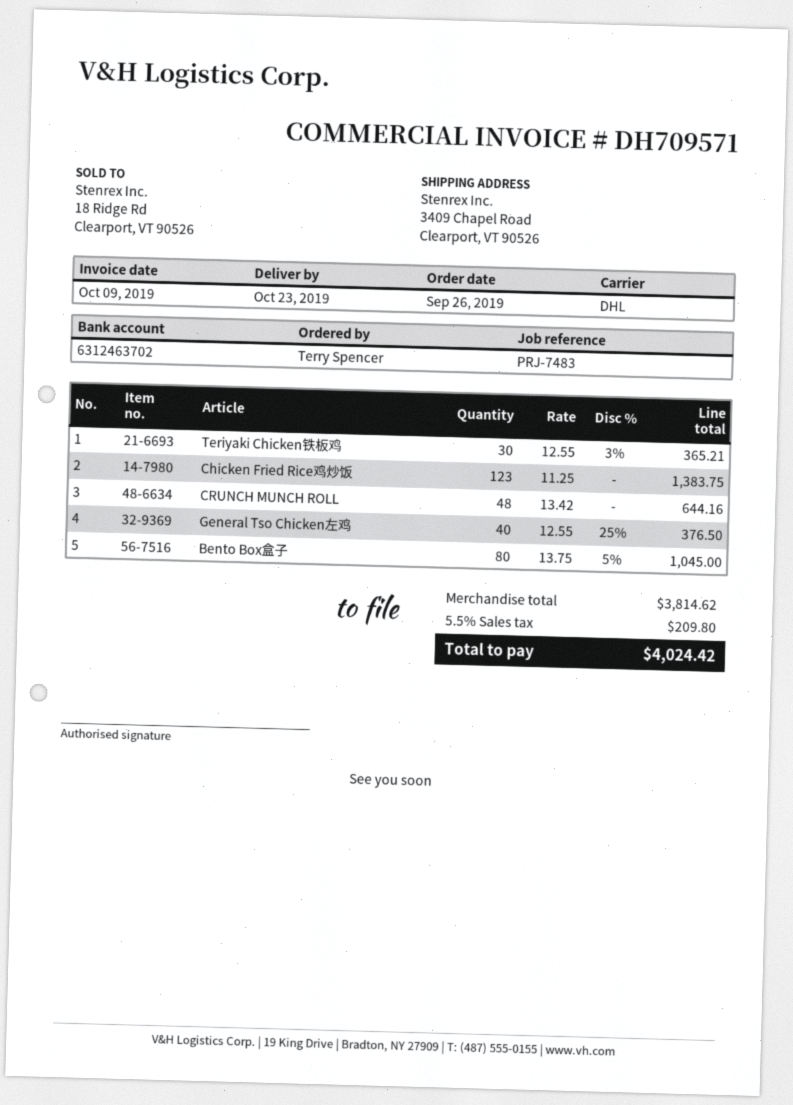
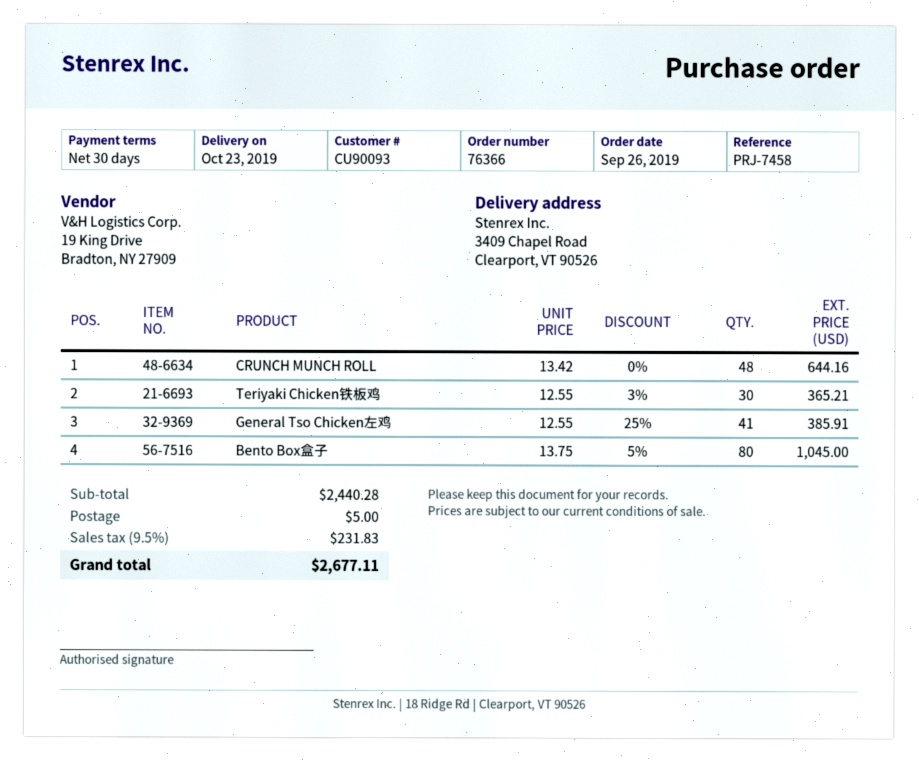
reference: PRJ-7483 -> PRJ-7458
Chicken Fried Rice鸡炒饭: 123 x 11.25 = 1383.75 -> none
General Tso Chicken左鸡: 40 x 12.55 - 25% = 376.50 -> 41 x 12.55 - 25% = 385.91
subtotal: 3814.62 -> 2440.28
shipping: none -> 5.00
tax: 5.5% = 209.80 -> 9.5% = 231.83
total: 4024.42 -> 2677.11

